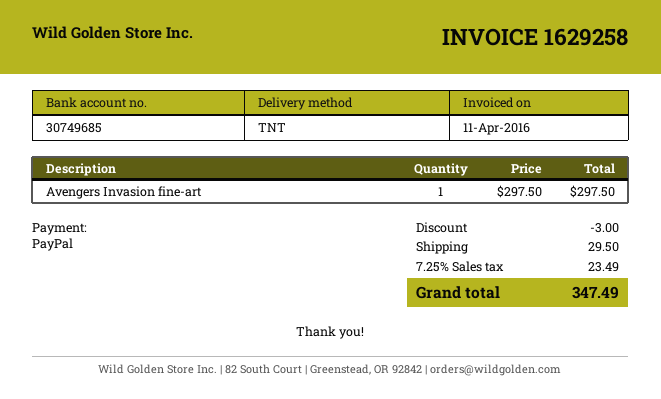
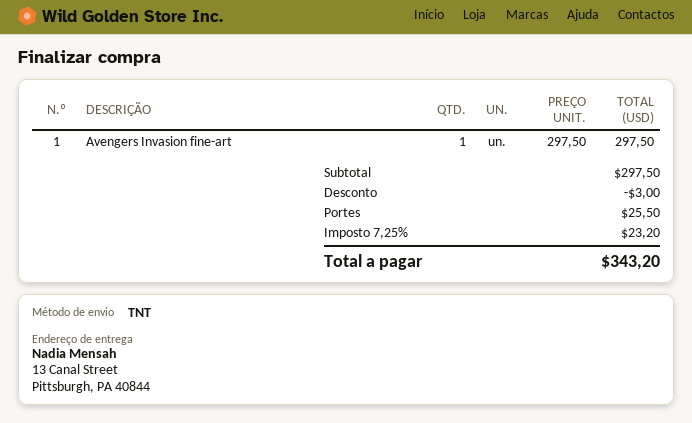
shipping: 29.50 -> 25.50
tax: 7.25% = 23.49 -> 7.25% = 23.20
total: 347.49 -> 343.20

